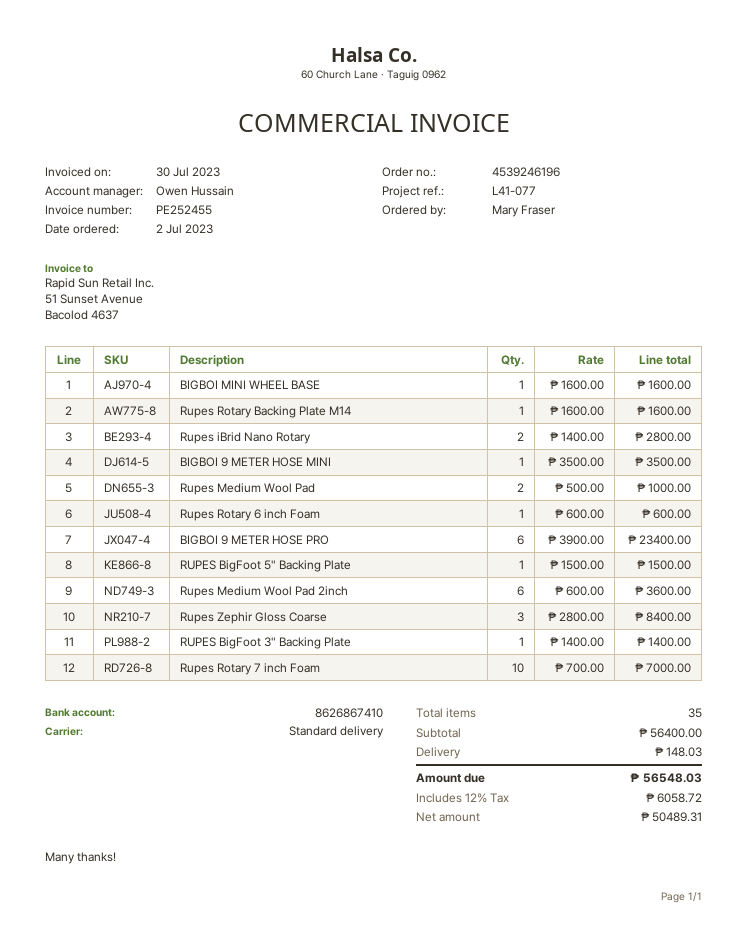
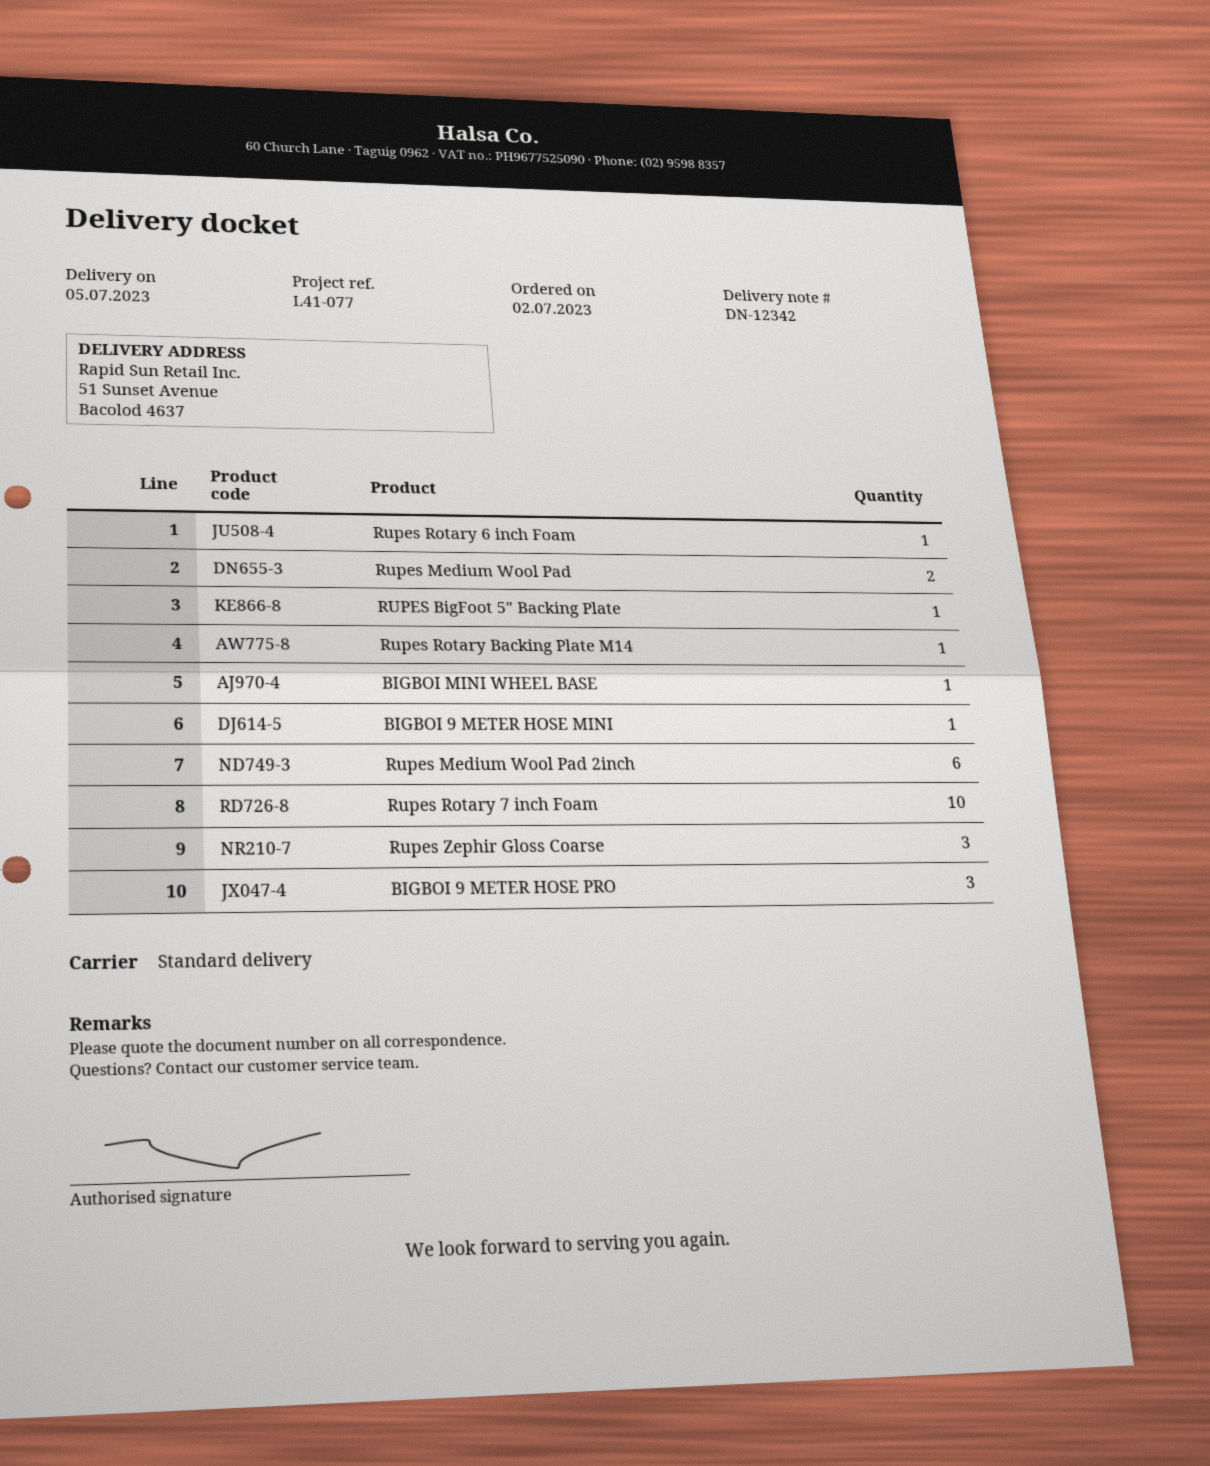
Rupes iBrid Nano Rotary: 2 -> none
BIGBOI 9 METER HOSE PRO: 6 -> 3
RUPES BigFoot 3" Backing Plate: 1 -> none

